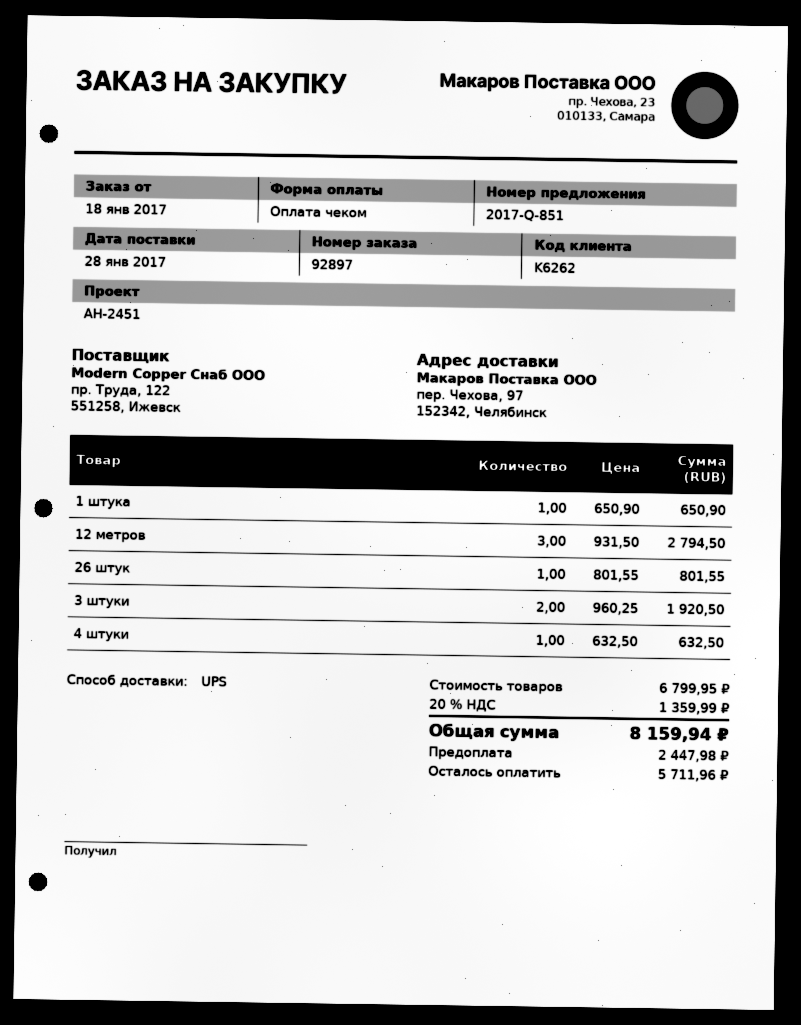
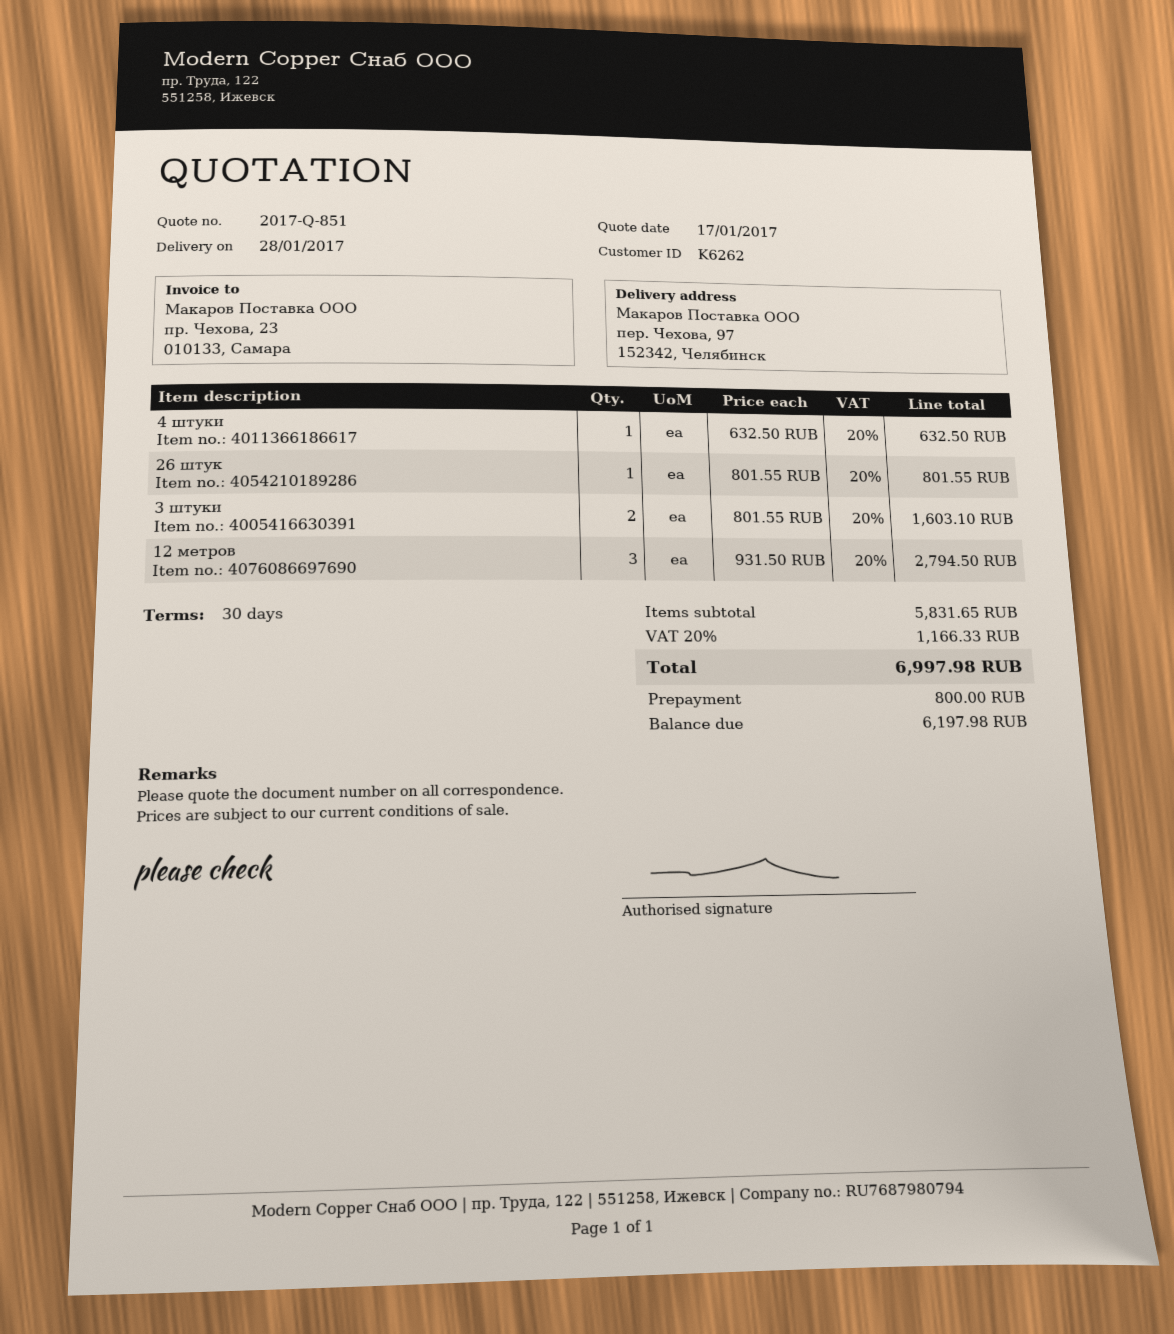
1 штука: 1 x 650.90 = 650.90 -> none
3 штуки: 2 x 960.25 = 1920.50 -> 2 x 801.55 = 1603.10
subtotal: 6799.95 -> 5831.65
tax: 20% = 1359.99 -> 20% = 1166.33
total: 8159.94 -> 6997.98
deposit: 2447.98 -> 800.00
balance: 5711.96 -> 6197.98

